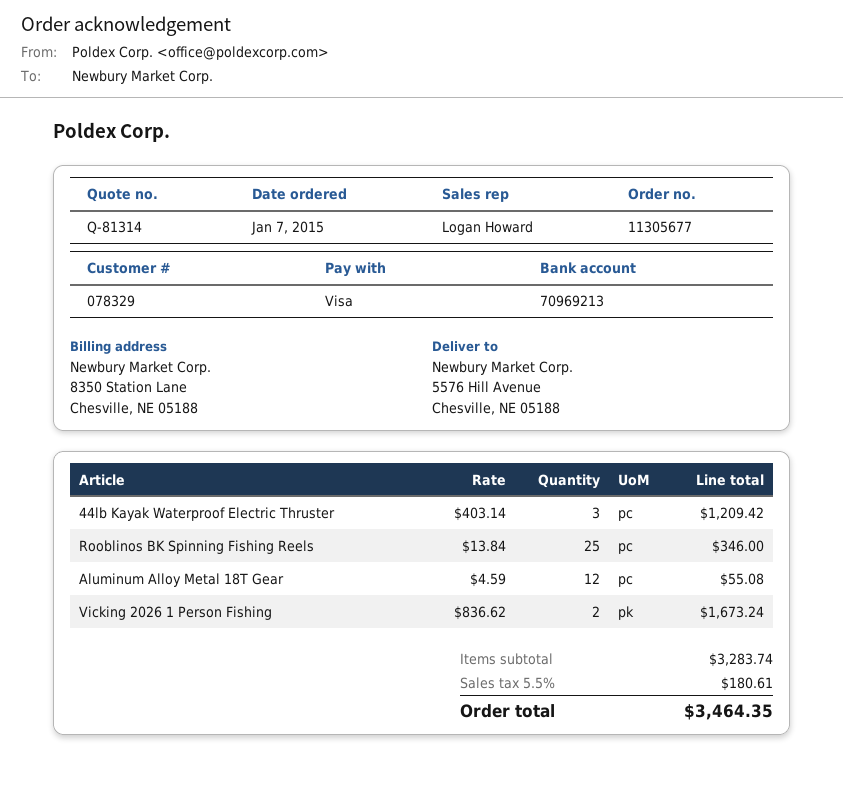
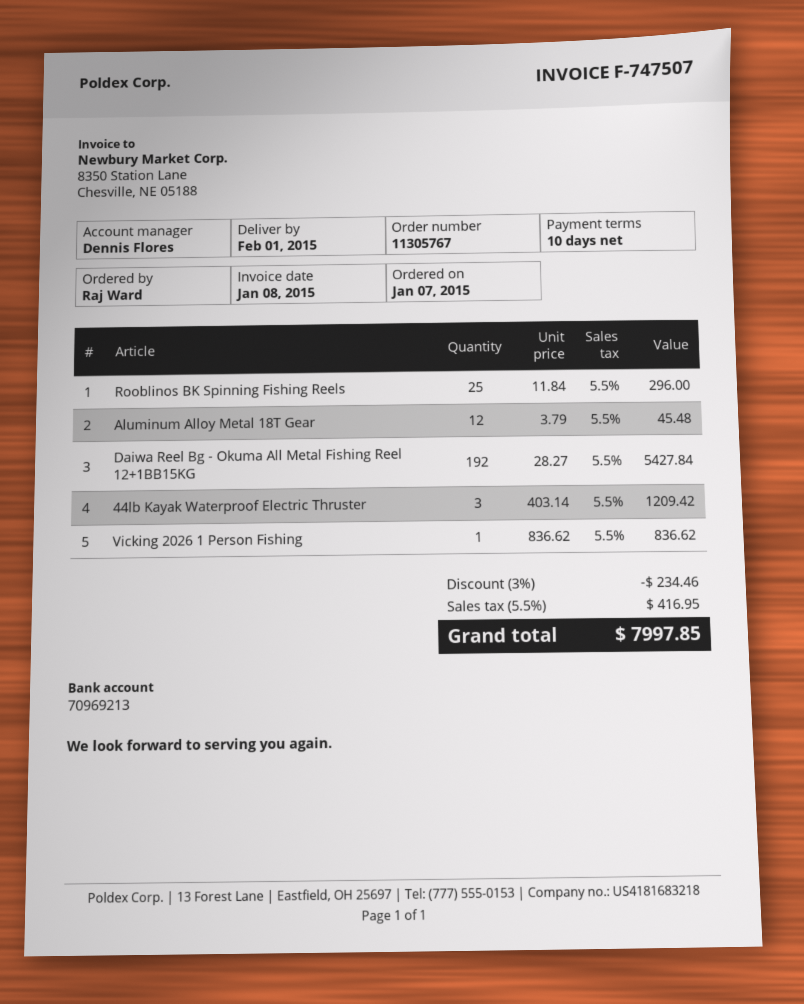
order number: 11305677 -> 11305767
sales rep: Logan Howard -> Dennis Flores
Rooblinos BK Spinning Fishing Reels: 25 x 13.84 = 346.00 -> 25 x 11.84 = 296.00
Aluminum Alloy Metal 18T Gear: 12 x 4.59 = 55.08 -> 12 x 3.79 = 45.48
Vicking 2026 1 Person Fishing: 2 x 836.62 = 1673.24 -> 1 x 836.62 = 836.62
Daiwa Reel Bg - Okuma All Metal Fishing Reel 12+1BB15KG: none -> 192 x 28.27 = 5427.84
discount: none -> 3% = 234.46
tax: 5.5% = 180.61 -> 5.5% = 416.95
total: 3464.35 -> 7997.85

